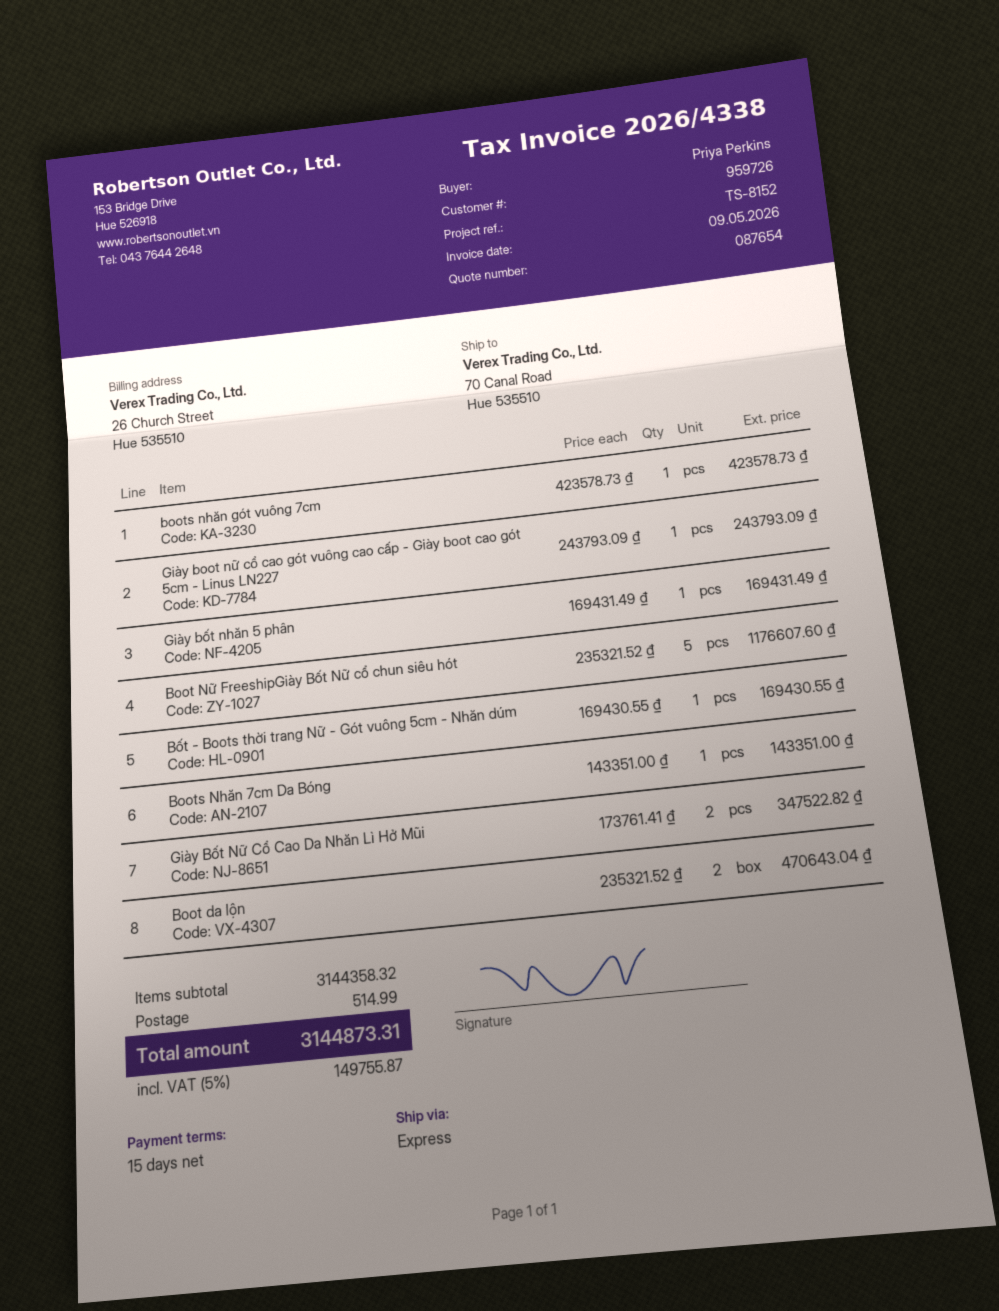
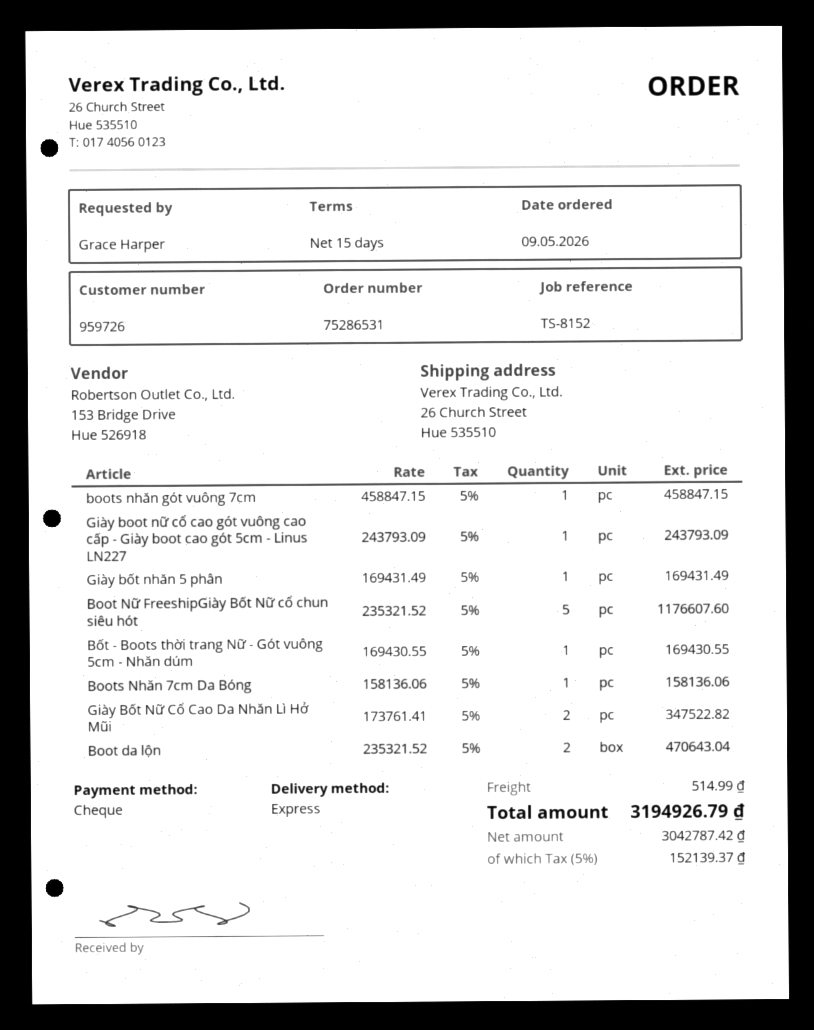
ordered by: Priya Perkins -> Grace Harper
ship to: 70 Canal Road, Hue 535510 -> 26 Church Street, Hue 535510
boots nhăn gót vuông 7cm: 1 x 423578.73 = 423578.73 -> 1 x 458847.15 = 458847.15
Boots Nhăn 7cm Da Bóng: 1 x 143351.00 = 143351.00 -> 1 x 158136.06 = 158136.06
tax: 5% = 149755.87 -> 5% = 152139.37
total: 3144873.31 -> 3194926.79

